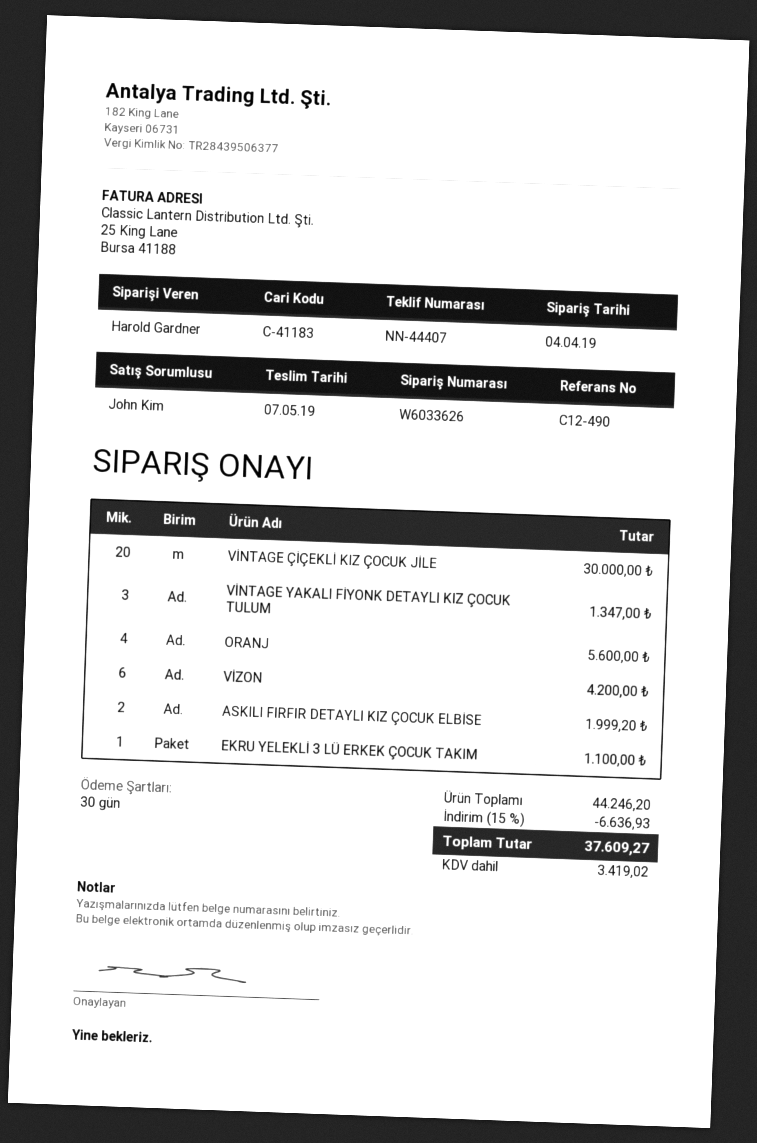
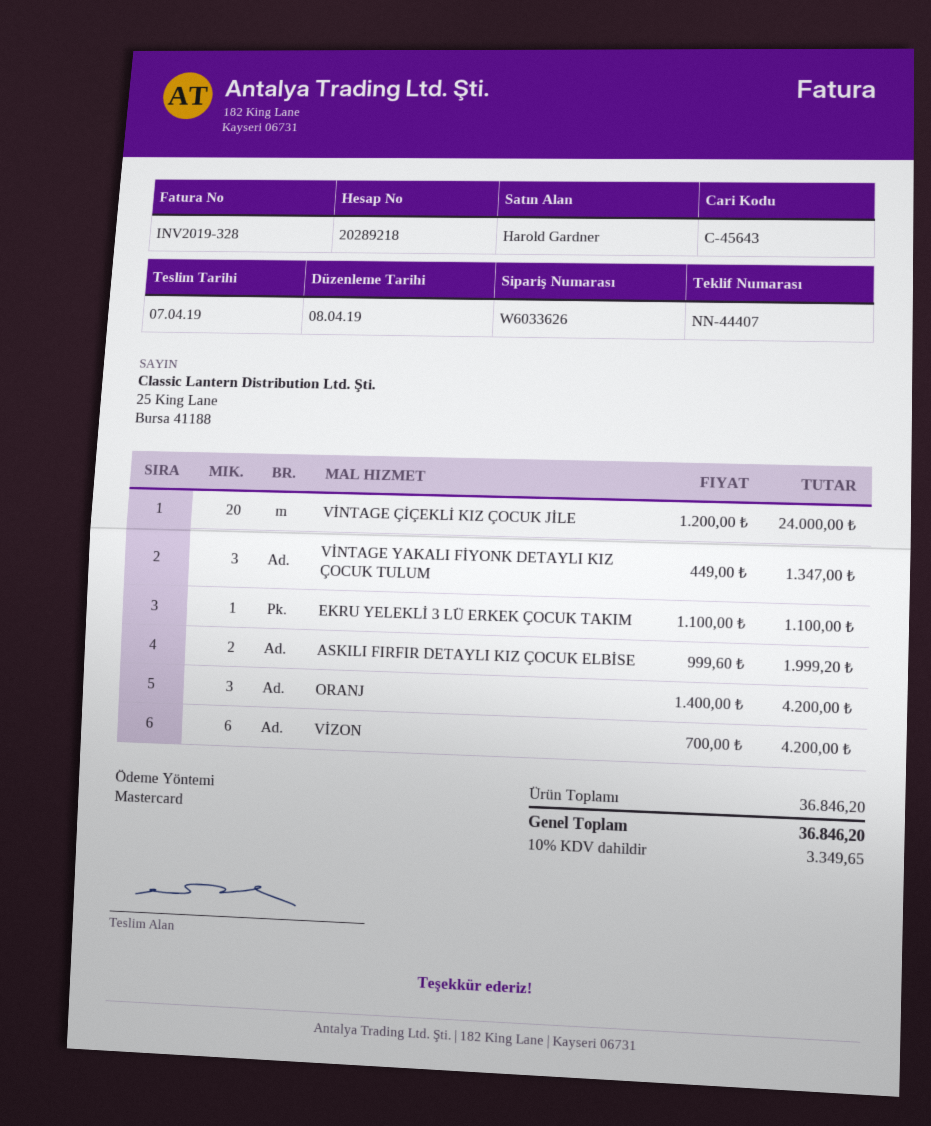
delivery date: 2019-05-07 -> 2019-04-07
customer number: C-41183 -> C-45643
VİNTAGE ÇİÇEKLİ KIZ ÇOCUK JİLE: 20 for 30000.00 -> 20 for 24000.00
ORANJ: 4 for 5600.00 -> 3 for 4200.00
subtotal: 44246.20 -> 36846.20
discount: 15% = 6636.93 -> none
tax: 3419.02 -> 3349.65
total: 37609.27 -> 36846.20

